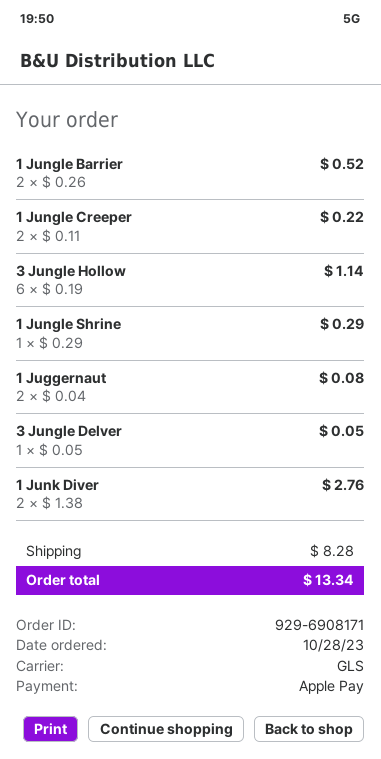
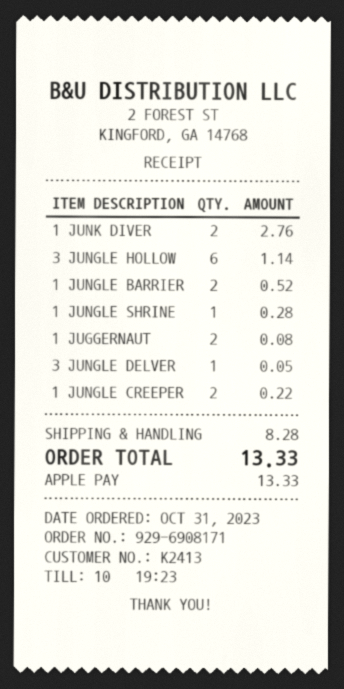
order date: 2023-10-28 -> 2023-10-31
1 Jungle Shrine: 1 for 0.29 -> 1 for 0.28
total: 13.34 -> 13.33

